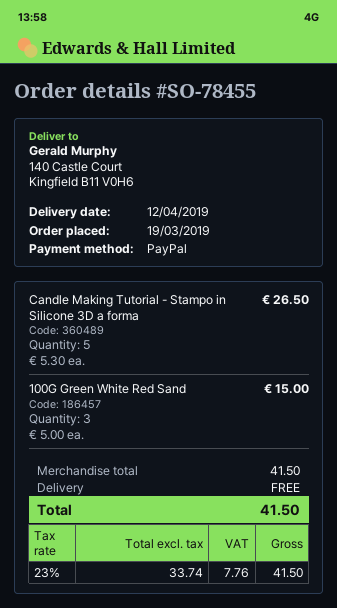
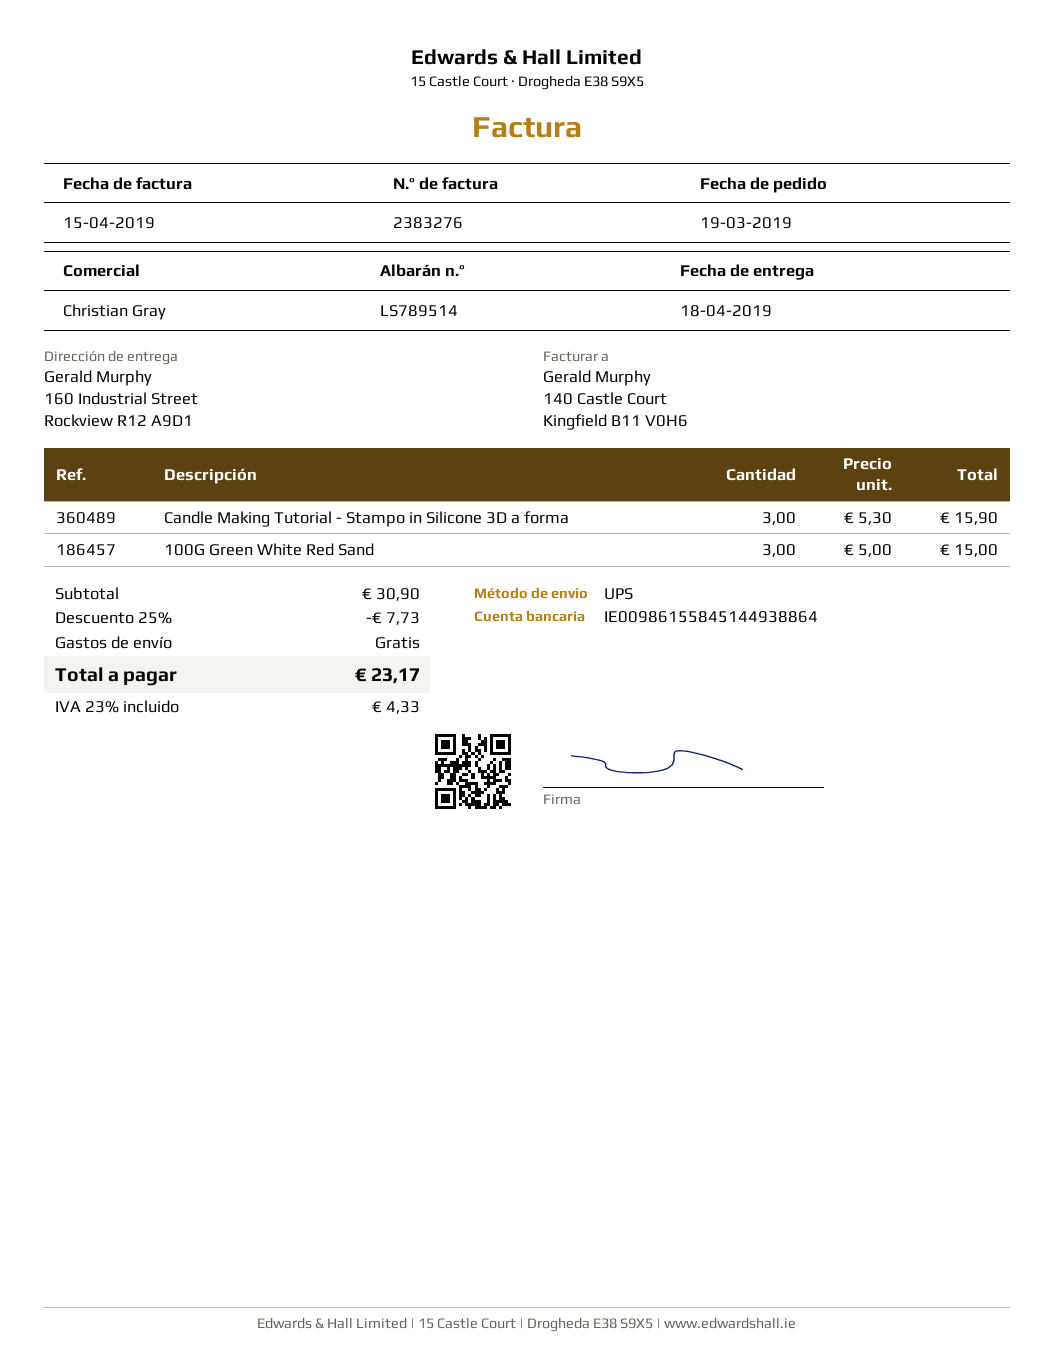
delivery date: 2019-04-12 -> 2019-04-18
ship to: 140 Castle Court, Kingfield B11 V0H6 -> 160 Industrial Street, Rockview R12 A9D1
Candle Making Tutorial - Stampo in Silicone 3D a forma: 5 x 5.30 = 26.50 -> 3 x 5.30 = 15.90
subtotal: 41.50 -> 30.90
discount: none -> 25% = 7.73
tax: 23% = 7.76 -> 23% = 4.33
total: 41.50 -> 23.17

